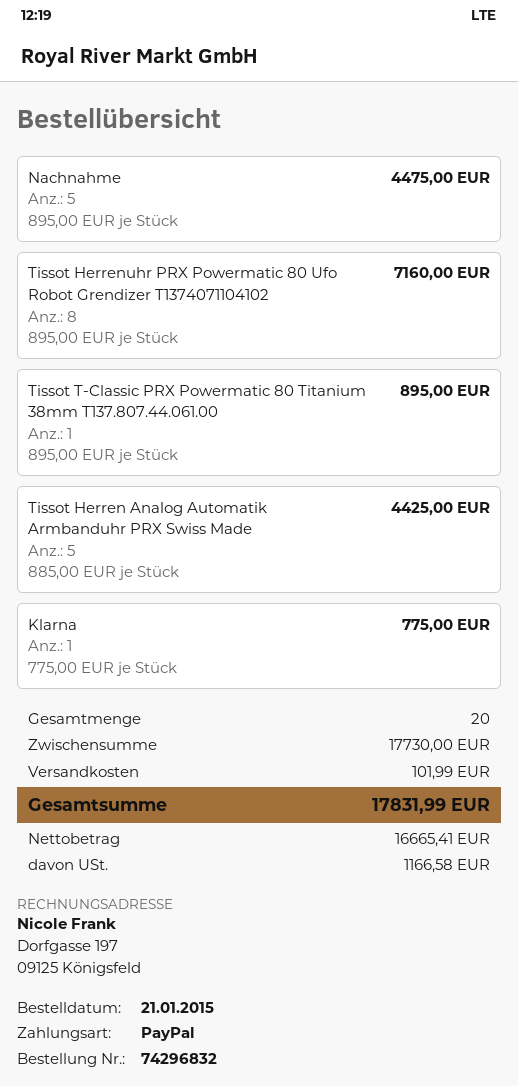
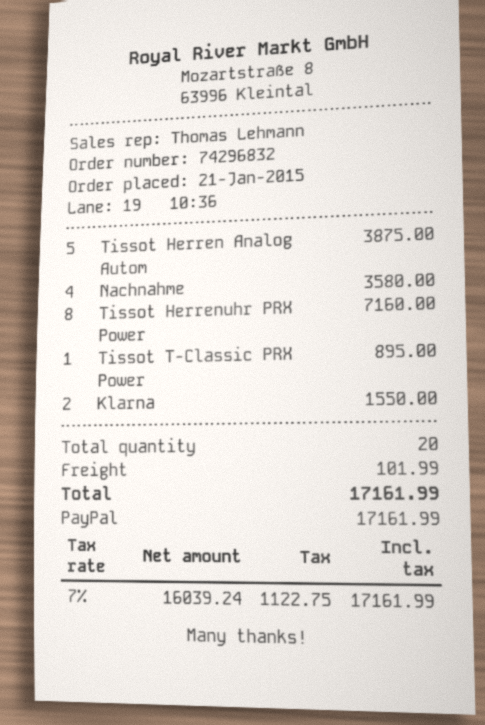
Nachnahme: 5 for 4475.00 -> 4 for 3580.00
Tissot Herren Analog Automatik Armbanduhr PRX Swiss Made: 5 for 4425.00 -> 5 for 3875.00
Klarna: 1 for 775.00 -> 2 for 1550.00
net: 16665.41 -> 16039.24
tax: 1166.58 -> 1122.75
total: 17831.99 -> 17161.99

